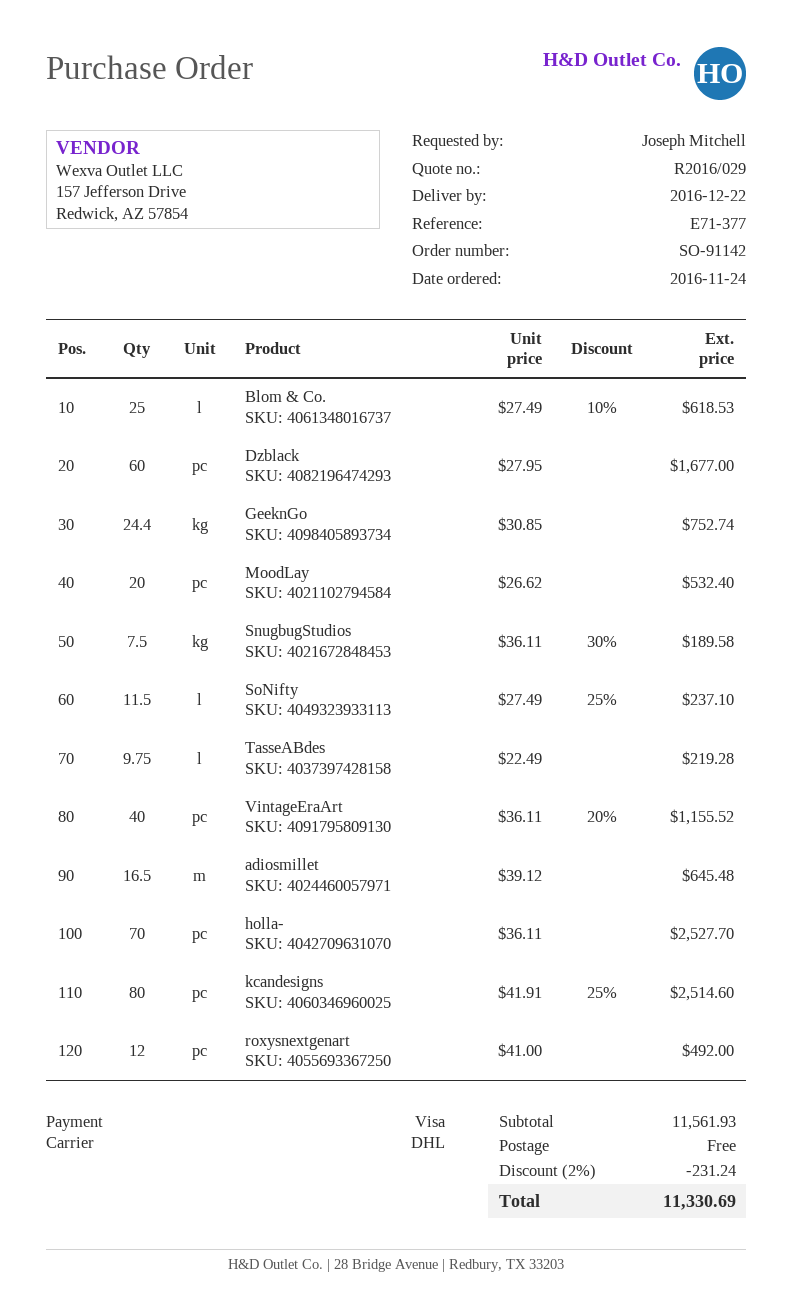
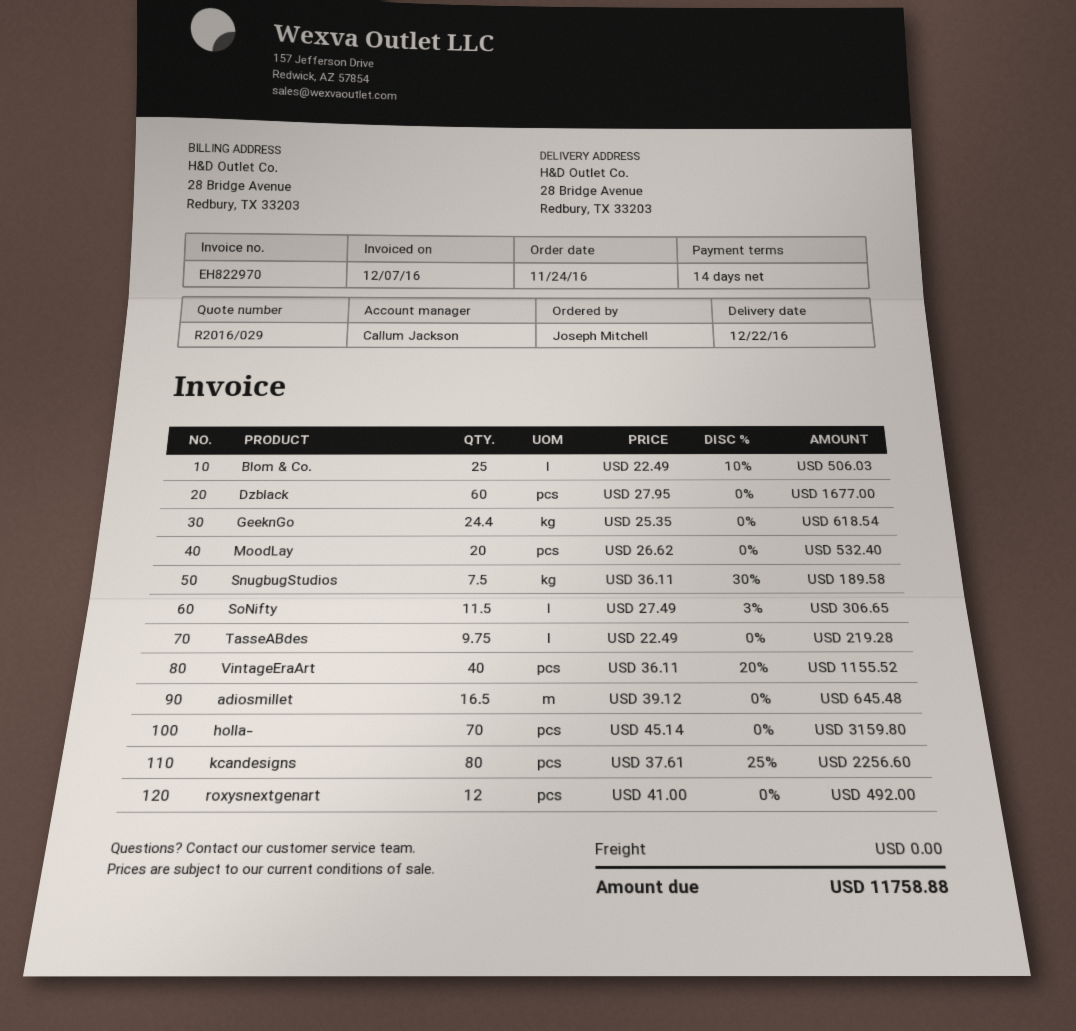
Blom & Co.: 25 x 27.49 - 10% = 618.53 -> 25 x 22.49 - 10% = 506.03
GeeknGo: 24.4 x 30.85 = 752.74 -> 24.4 x 25.35 = 618.54
SoNifty: 11.5 x 27.49 - 25% = 237.10 -> 11.5 x 27.49 - 3% = 306.65
holla-: 70 x 36.11 = 2527.70 -> 70 x 45.14 = 3159.80
kcandesigns: 80 x 41.91 - 25% = 2514.60 -> 80 x 37.61 - 25% = 2256.60
discount: 2% = 231.24 -> none
total: 11330.69 -> 11758.88

